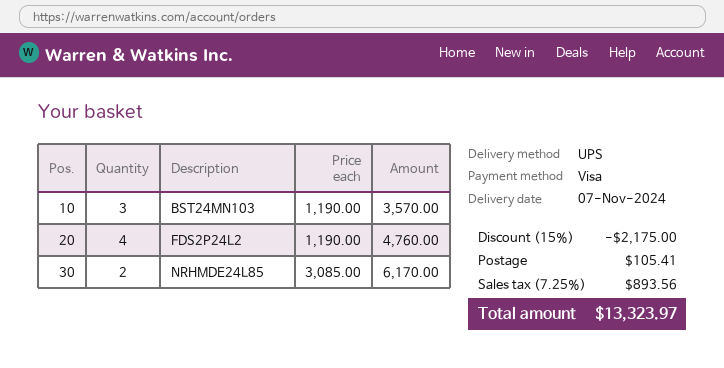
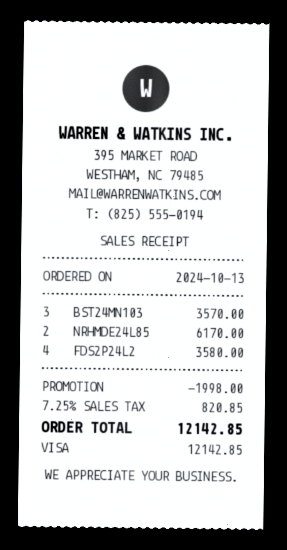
FDS2P24L2: 4 for 4760.00 -> 4 for 3580.00
discount: 2175.00 -> 1998.00
shipping: 105.41 -> none
tax: 7.25% = 893.56 -> 7.25% = 820.85
total: 13323.97 -> 12142.85

